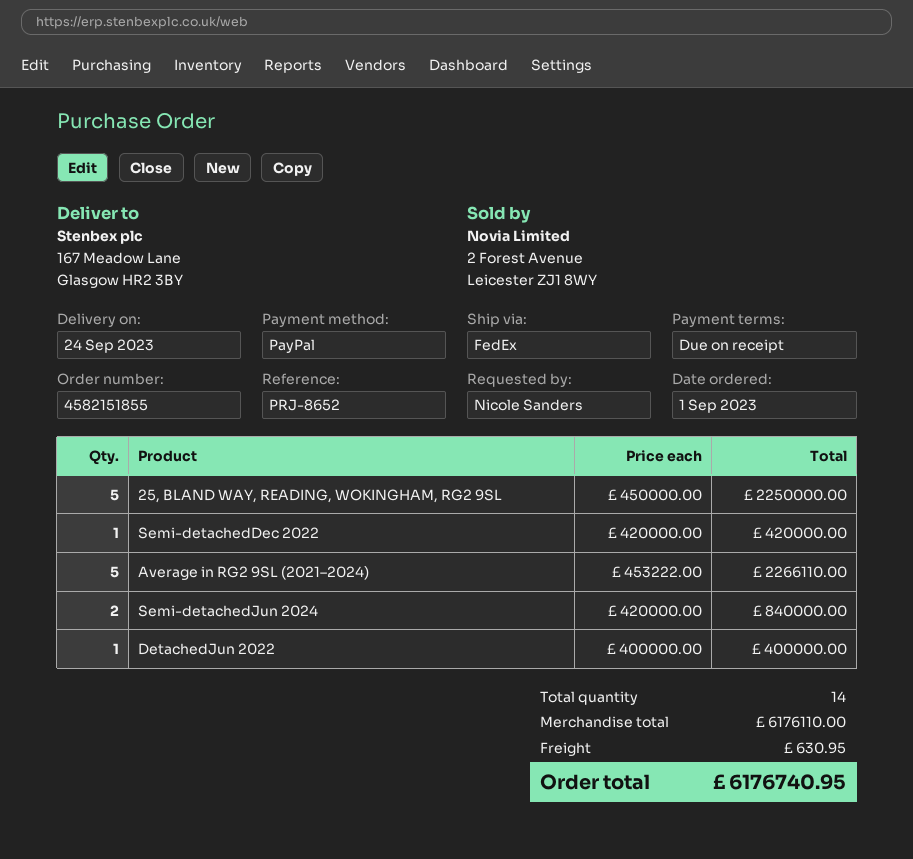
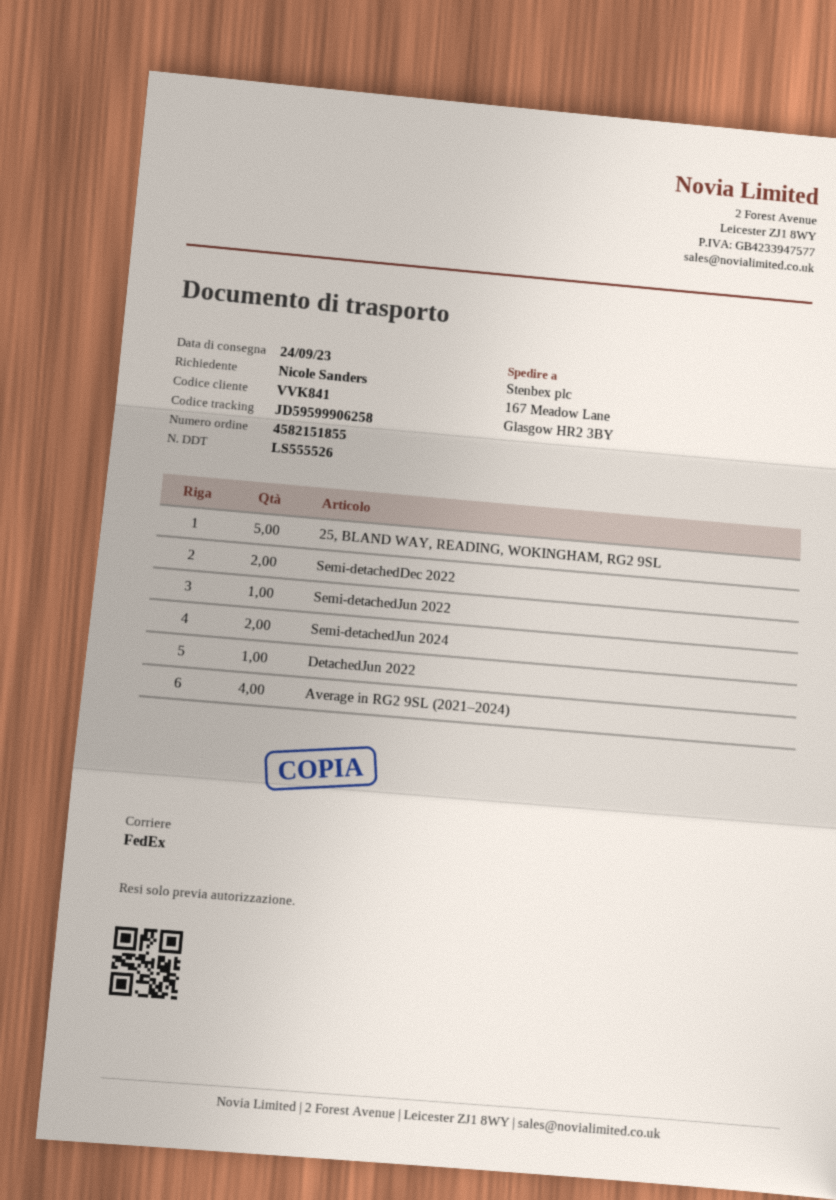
Semi-detachedDec 2022: 1 -> 2
Average in RG2 9SL (2021–2024): 5 -> 4
Semi-detachedJun 2022: none -> 1

